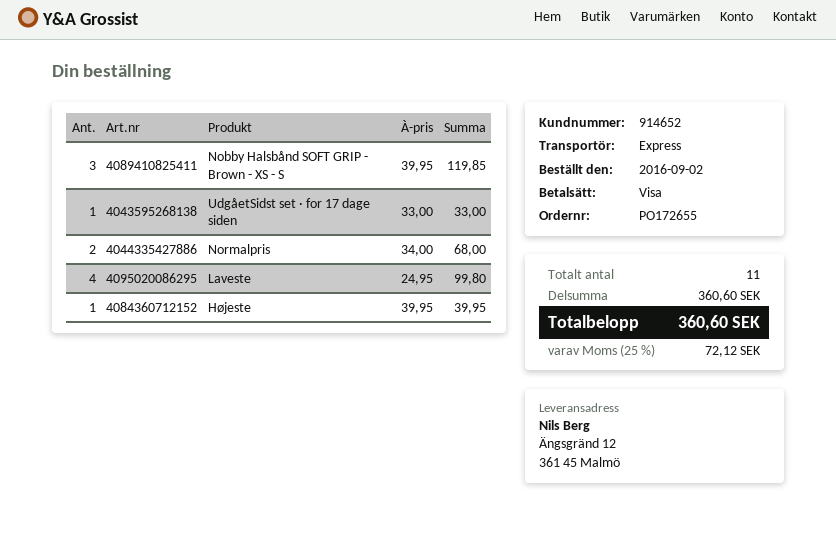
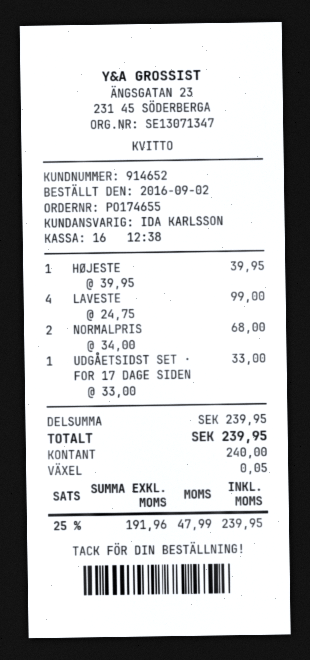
order number: PO172655 -> PO174655
payment method: Visa -> cash
Nobby Halsbånd SOFT GRIP - Brown - XS - S: 3 x 39.95 = 119.85 -> none
Laveste: 4 x 24.95 = 99.80 -> 4 x 24.75 = 99.00
subtotal: 360.60 -> 239.95
tax: 25% = 72.12 -> 25% = 47.99
total: 360.60 -> 239.95

